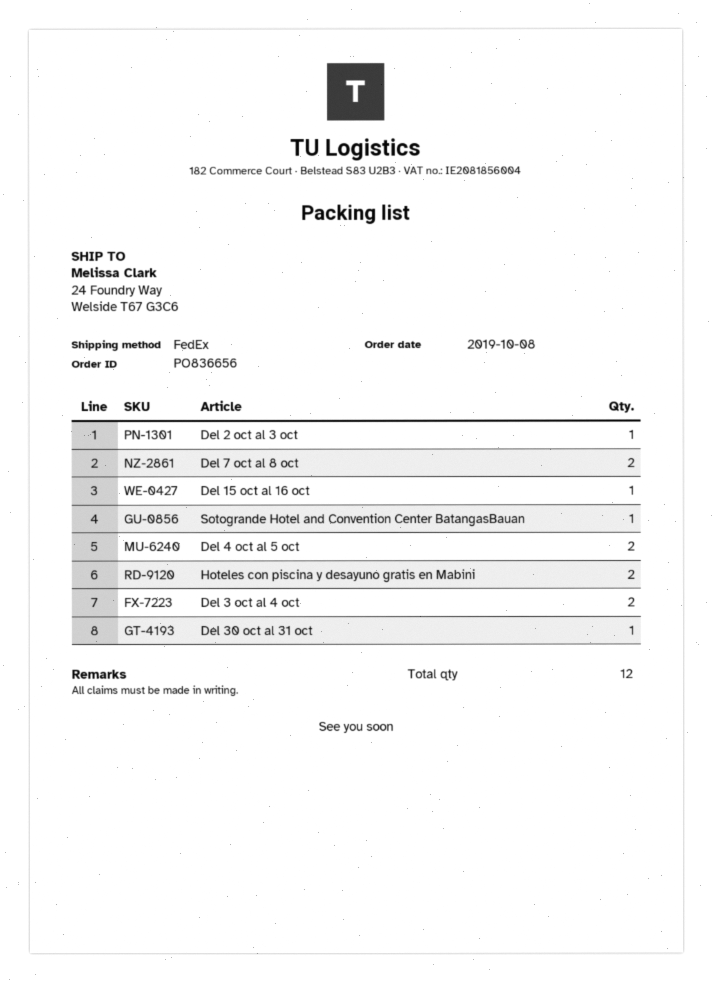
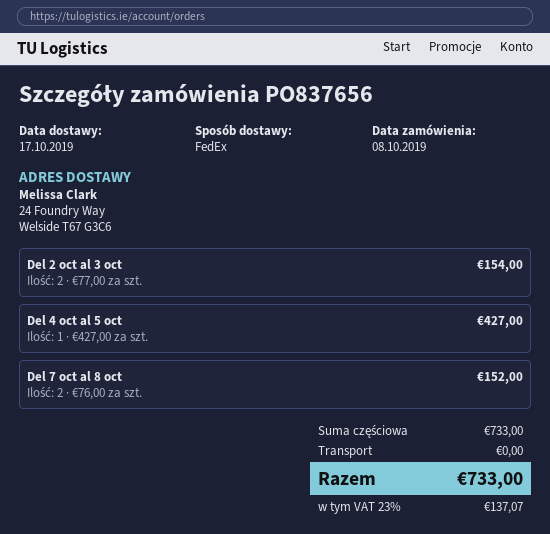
order number: PO836656 -> PO837656
Del 2 oct al 3 oct: 1 -> 2
Del 15 oct al 16 oct: 1 -> none
Sotogrande Hotel and Convention Center BatangasBauan: 1 -> none
Del 4 oct al 5 oct: 2 -> 1
Hoteles con piscina y desayuno gratis en Mabini: 2 -> none
Del 3 oct al 4 oct: 2 -> none
Del 30 oct al 31 oct: 1 -> none

